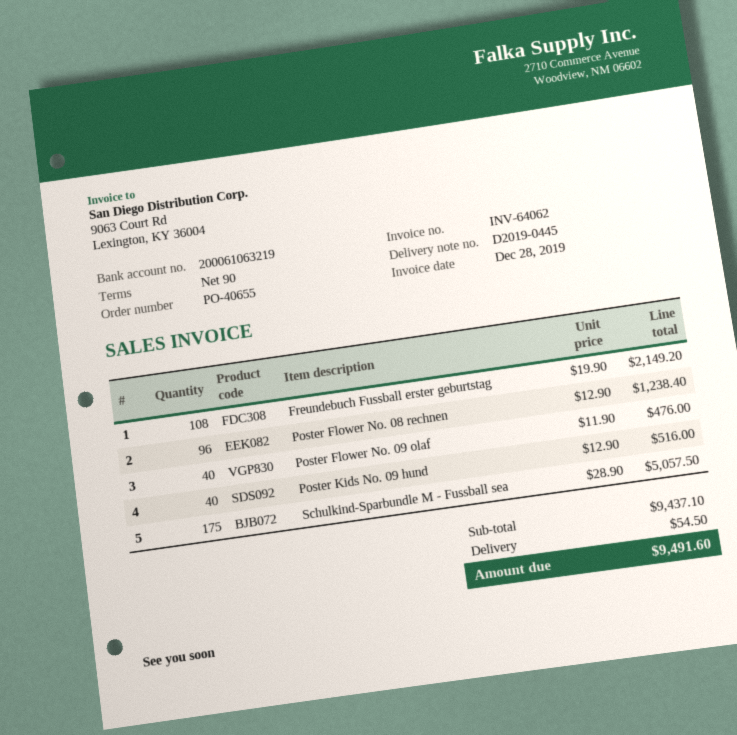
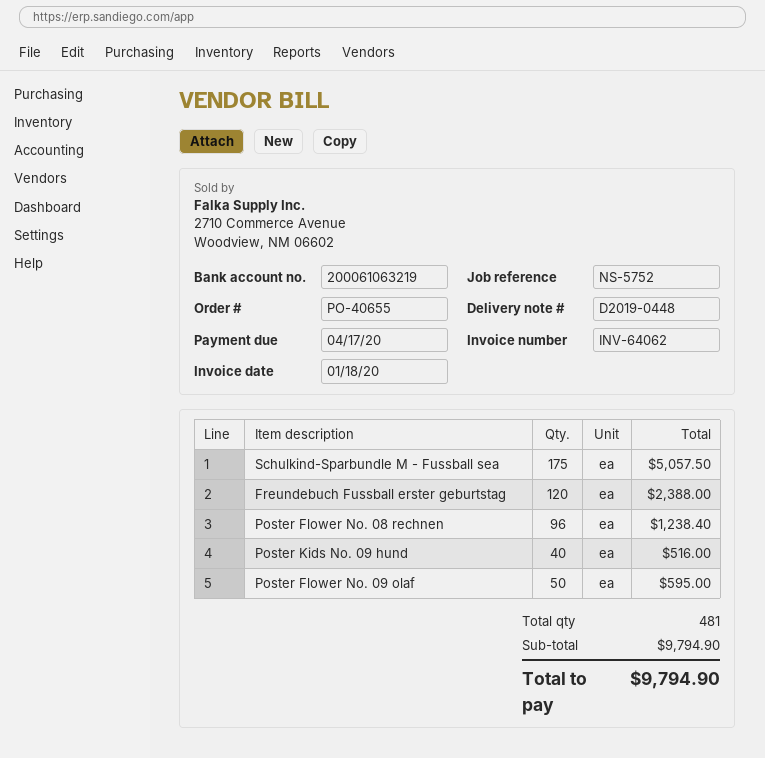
delivery note number: D2019-0445 -> D2019-0448
invoice date: 2019-12-28 -> 2020-01-18
Freundebuch Fussball erster geburtstag: 108 for 2149.20 -> 120 for 2388.00
Poster Flower No. 09 olaf: 40 for 476.00 -> 50 for 595.00
subtotal: 9437.10 -> 9794.90
shipping: 54.50 -> none
total: 9491.60 -> 9794.90

